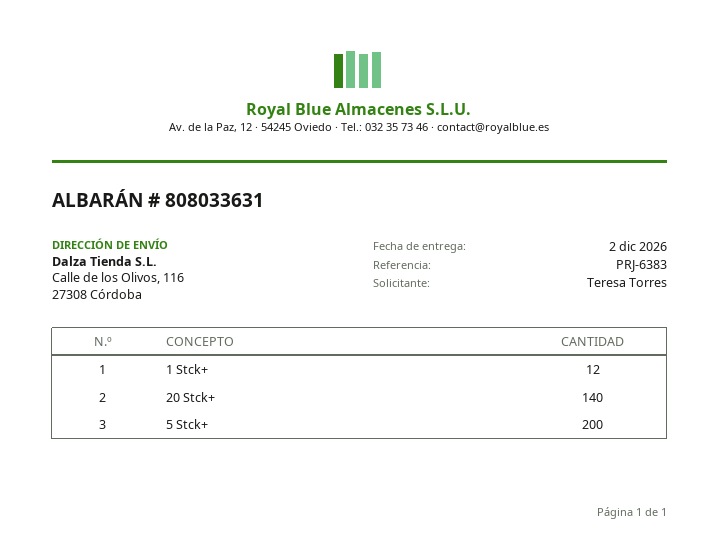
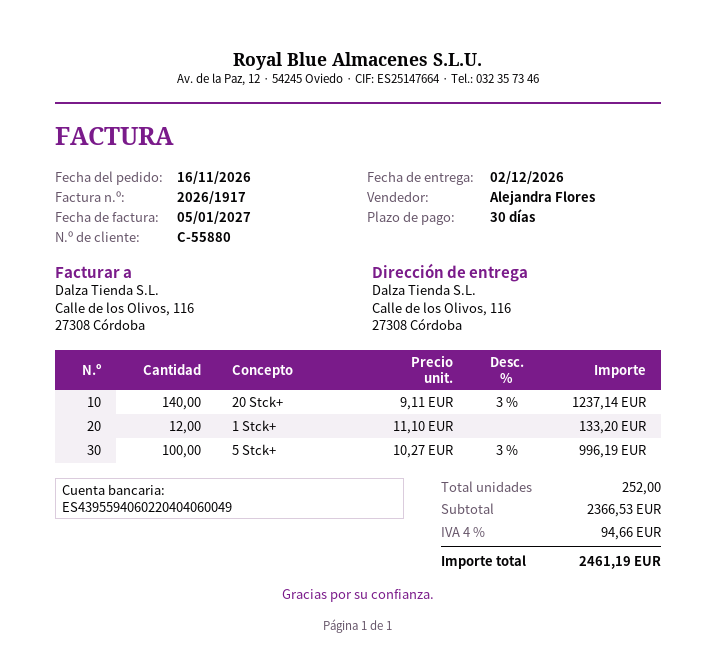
5 Stck+: 200 -> 100

